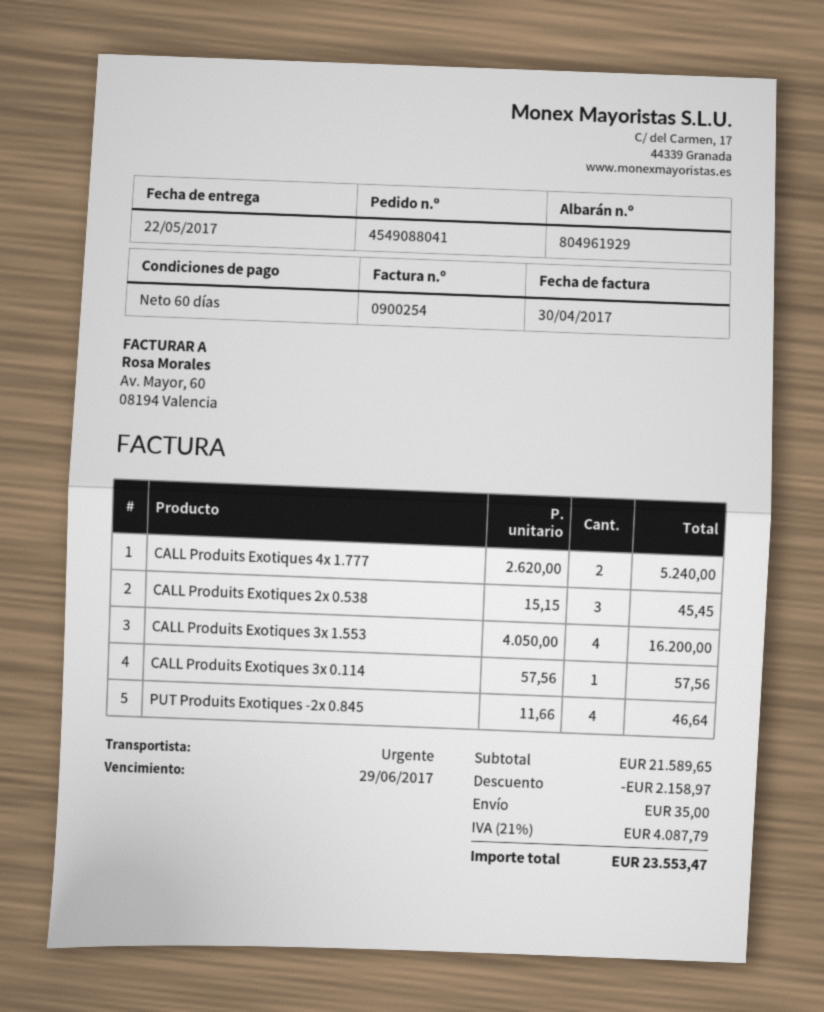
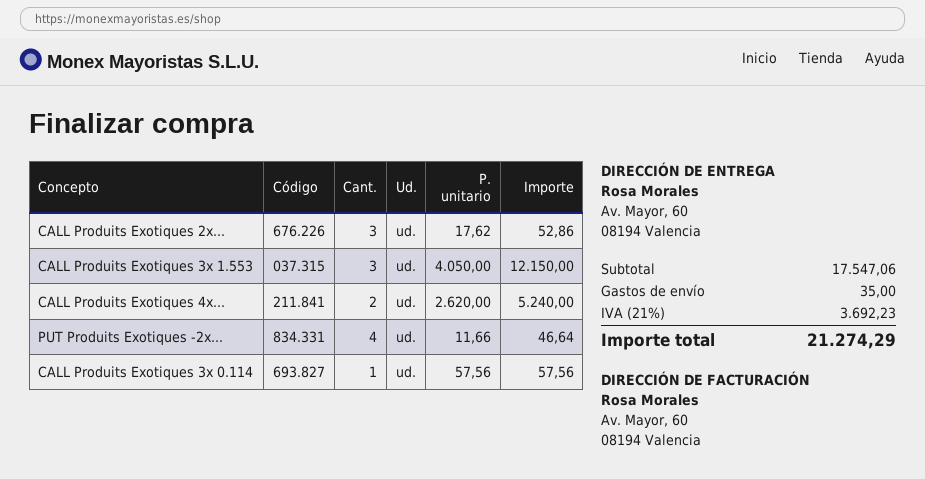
CALL Produits Exotiques 2x 0.538: 3 x 15.15 = 45.45 -> 3 x 17.62 = 52.86
CALL Produits Exotiques 3x 1.553: 4 x 4050.00 = 16200.00 -> 3 x 4050.00 = 12150.00
subtotal: 21589.65 -> 17547.06
discount: 2158.97 -> none
tax: 21% = 4087.79 -> 21% = 3692.23
total: 23553.47 -> 21274.29

